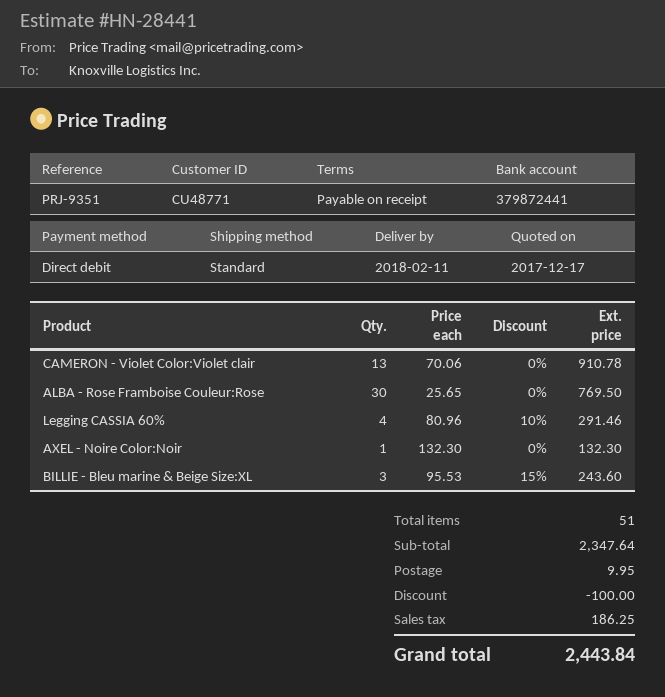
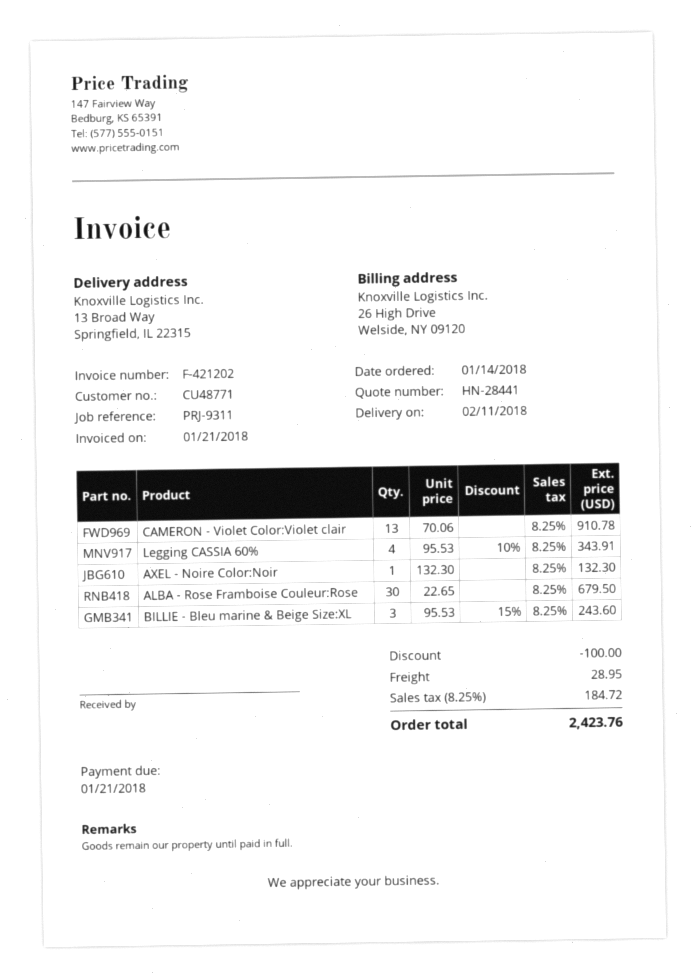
reference: PRJ-9351 -> PRJ-9311
ALBA - Rose Framboise Couleur:Rose: 30 x 25.65 = 769.50 -> 30 x 22.65 = 679.50
Legging CASSIA 60%: 4 x 80.96 - 10% = 291.46 -> 4 x 95.53 - 10% = 343.91
shipping: 9.95 -> 28.95
tax: 186.25 -> 184.72
total: 2443.84 -> 2423.76

